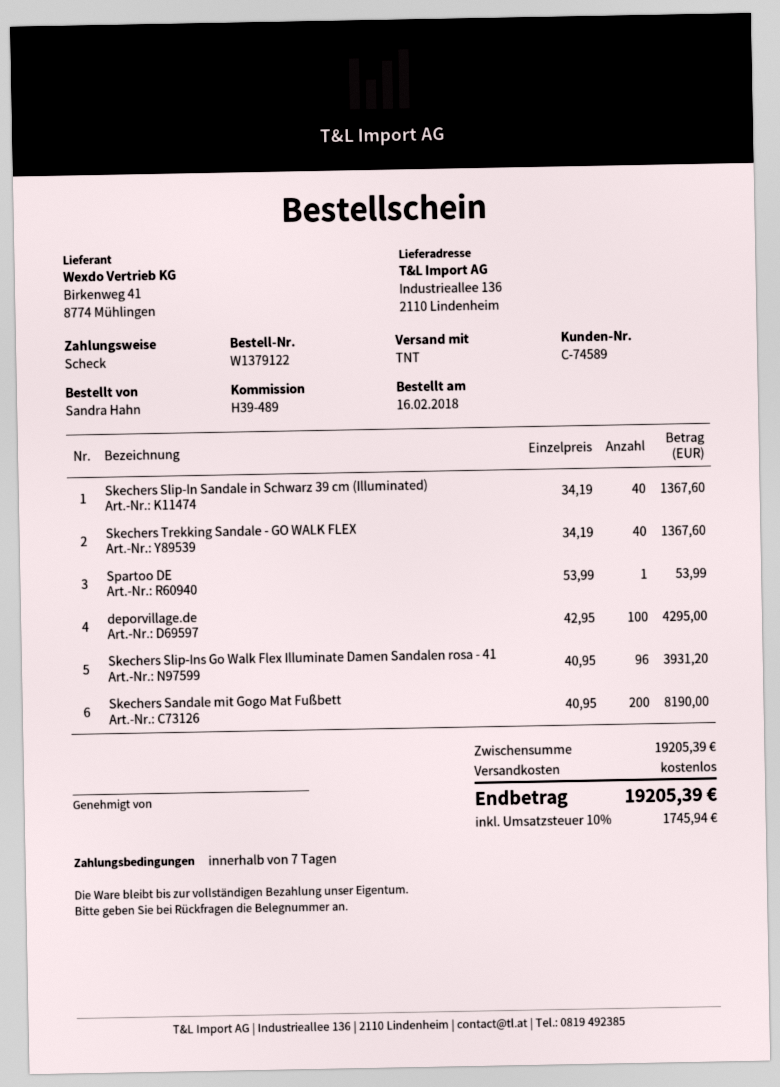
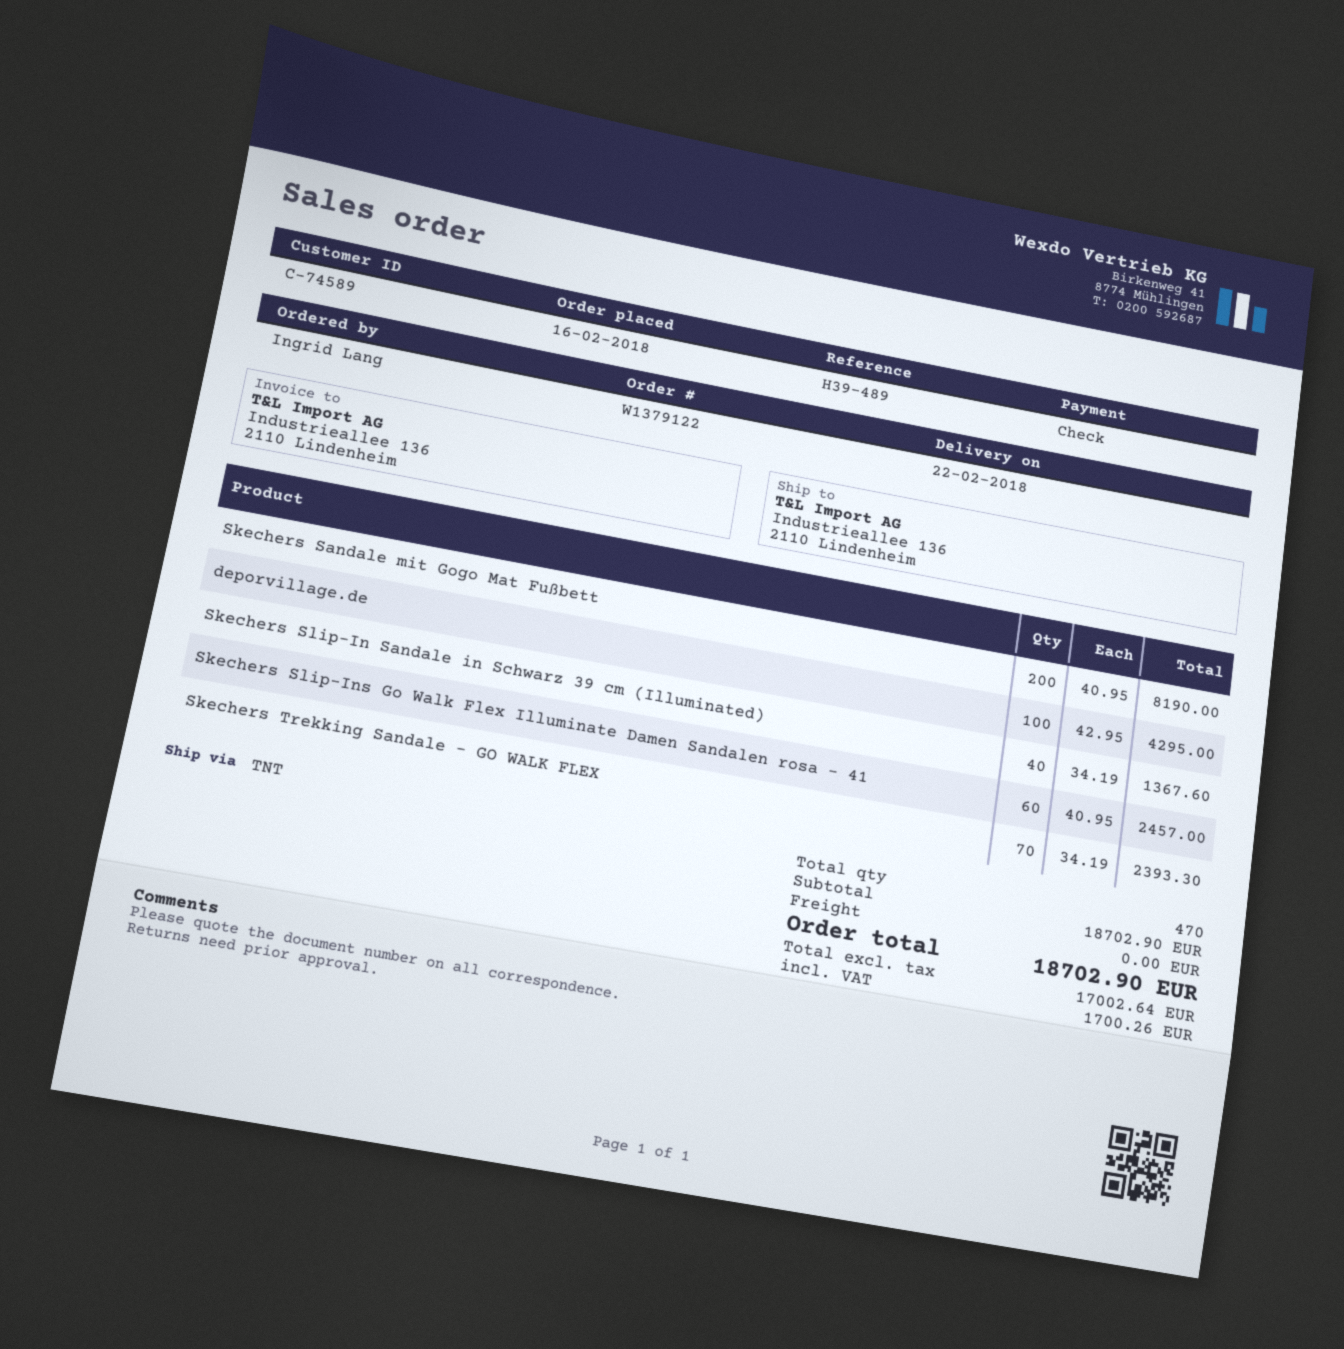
ordered by: Sandra Hahn -> Ingrid Lang
Skechers Trekking Sandale - GO WALK FLEX: 40 x 34.19 = 1367.60 -> 70 x 34.19 = 2393.30
Spartoo DE: 1 x 53.99 = 53.99 -> none
Skechers Slip-Ins Go Walk Flex Illuminate Damen Sandalen rosa - 41: 96 x 40.95 = 3931.20 -> 60 x 40.95 = 2457.00
subtotal: 19205.39 -> 18702.90
tax: 1745.94 -> 1700.26
total: 19205.39 -> 18702.90

